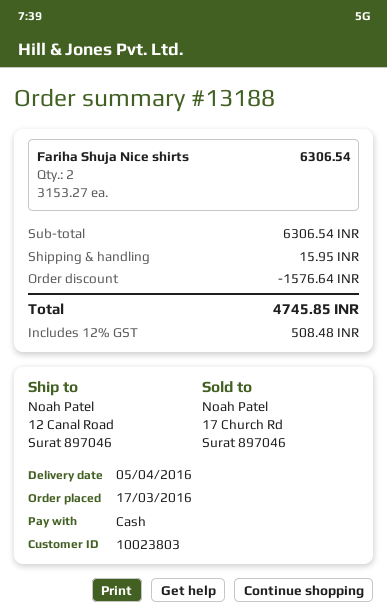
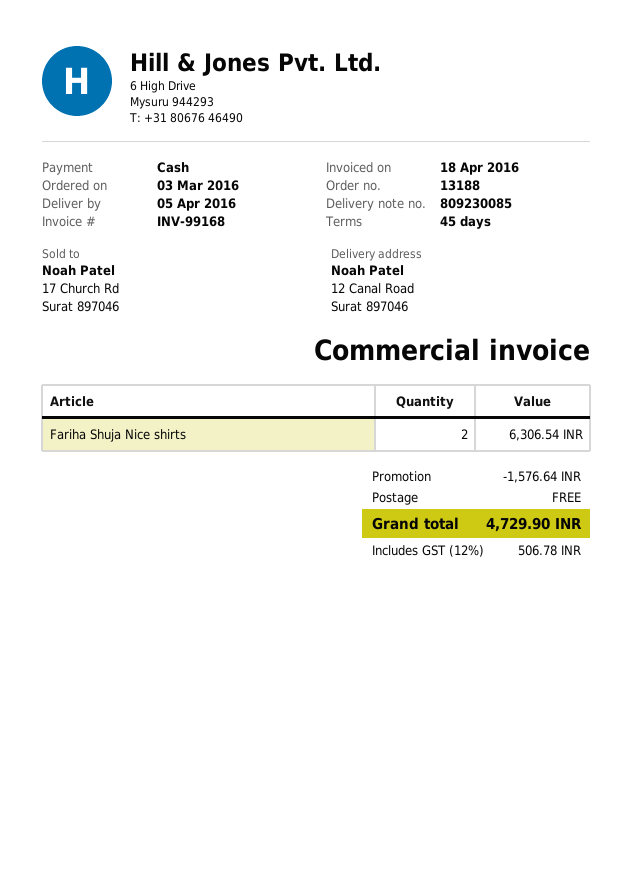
order date: 2016-03-17 -> 2016-03-03
shipping: 15.95 -> 0.00
tax: 12% = 508.48 -> 12% = 506.78
total: 4745.85 -> 4729.90

